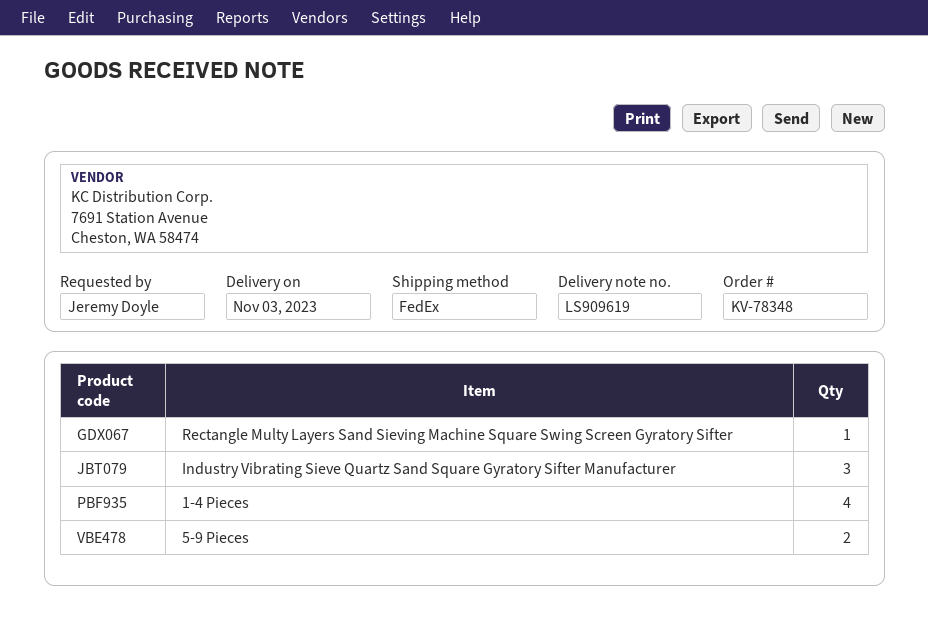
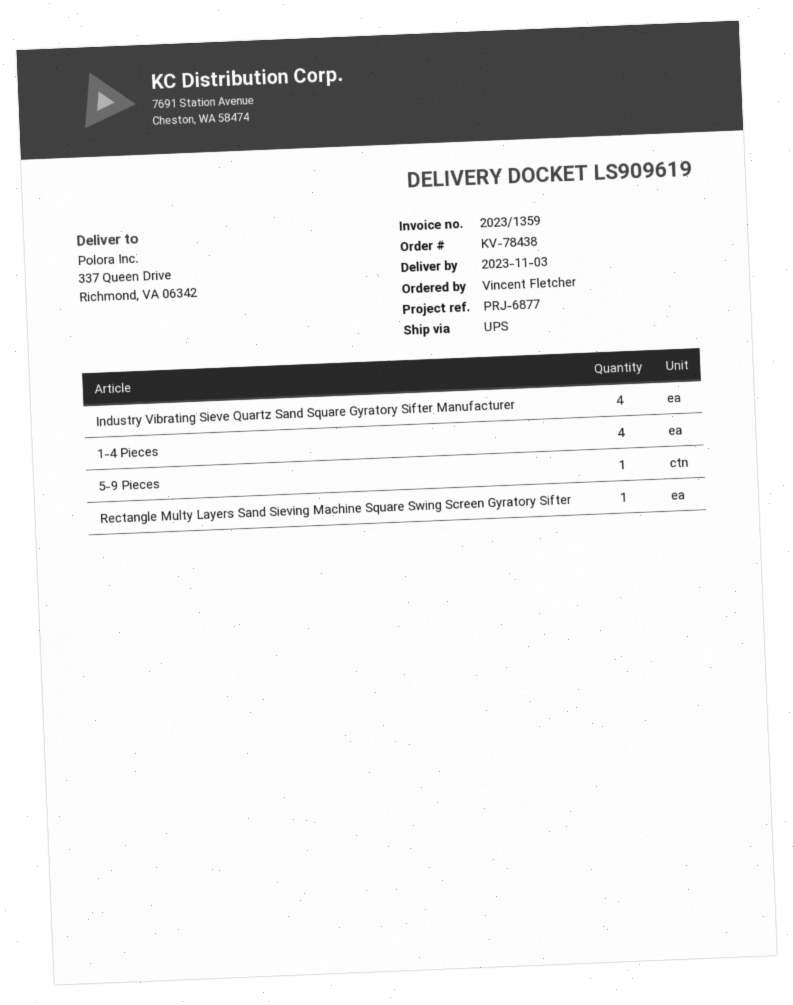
order number: KV-78348 -> KV-78438
ordered by: Jeremy Doyle -> Vincent Fletcher
shipping method: FedEx -> UPS
Industry Vibrating Sieve Quartz Sand Square Gyratory Sifter Manufacturer: 3 -> 4
5-9 Pieces: 2 -> 1

